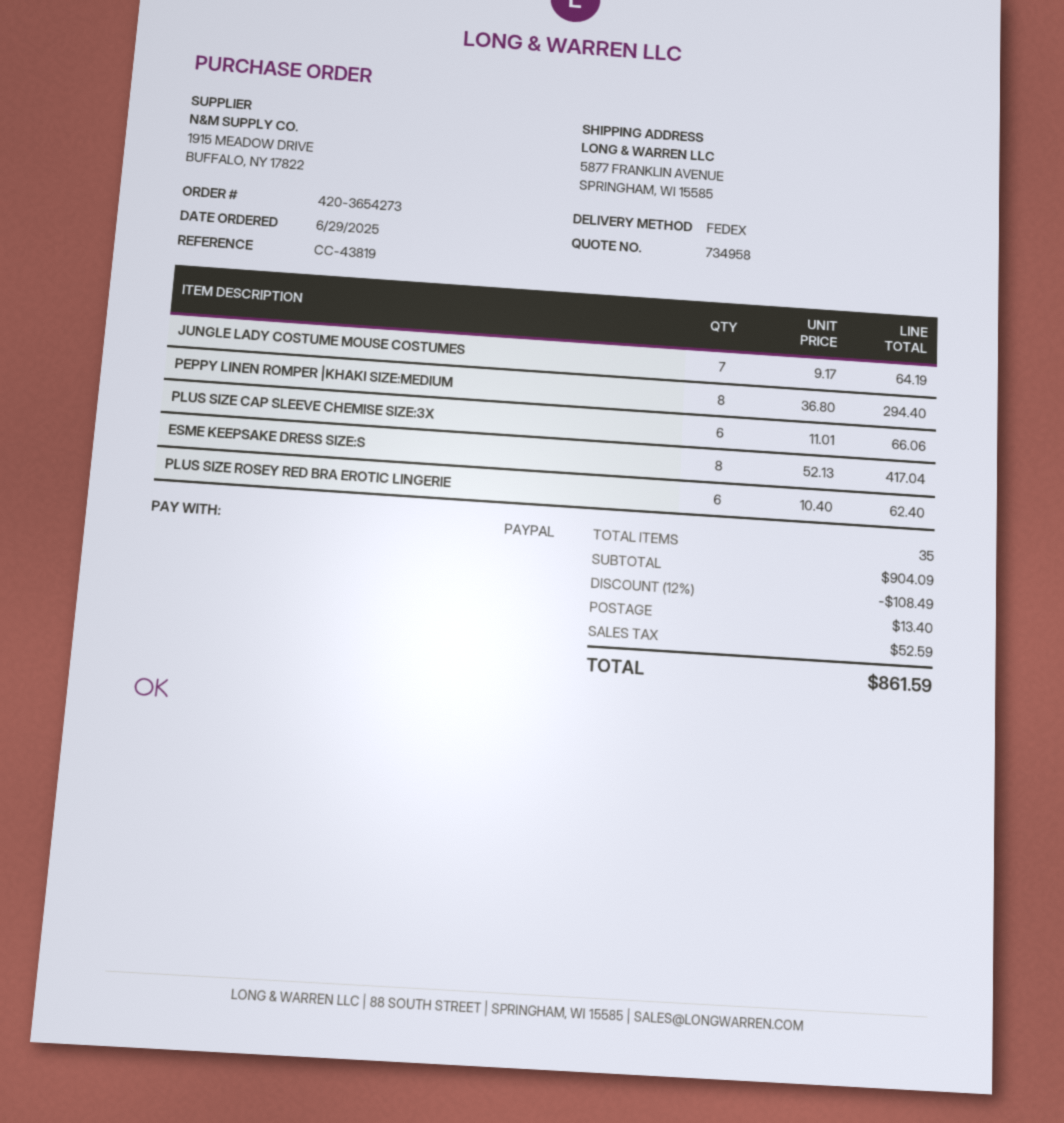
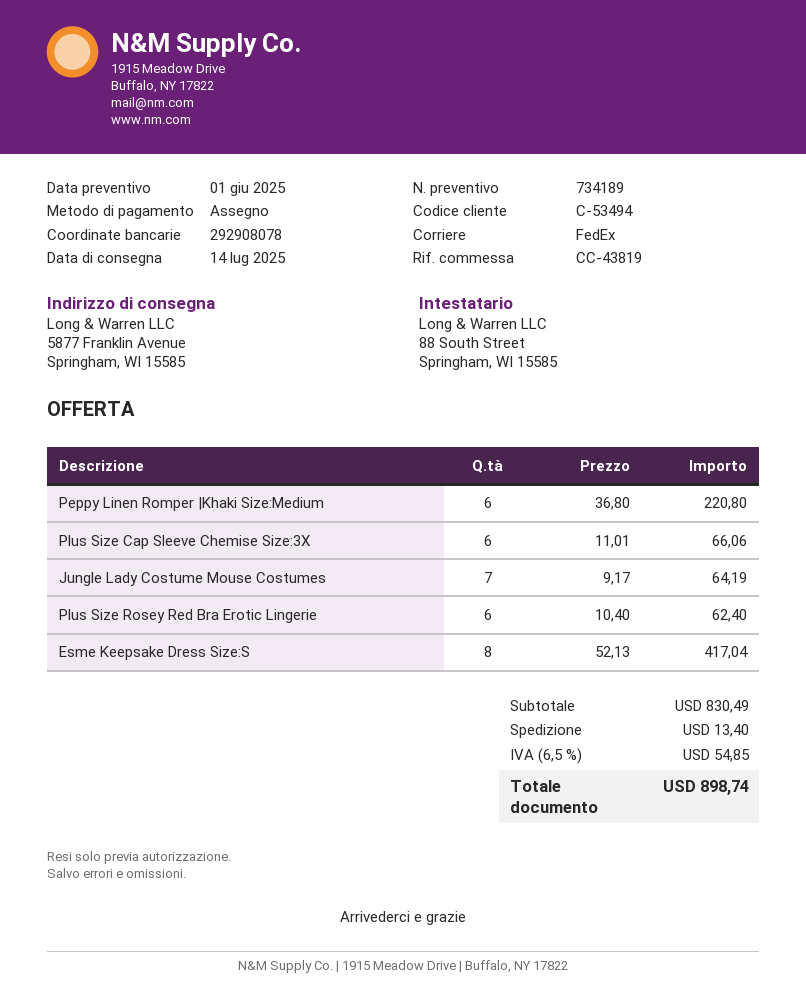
quote number: 734958 -> 734189
payment method: PayPal -> cheque
PEPPY LINEN ROMPER |KHAKI SIZE:MEDIUM: 8 x 36.80 = 294.40 -> 6 x 36.80 = 220.80
subtotal: 904.09 -> 830.49
discount: 12% = 108.49 -> none
tax: 52.59 -> 54.85
total: 861.59 -> 898.74

